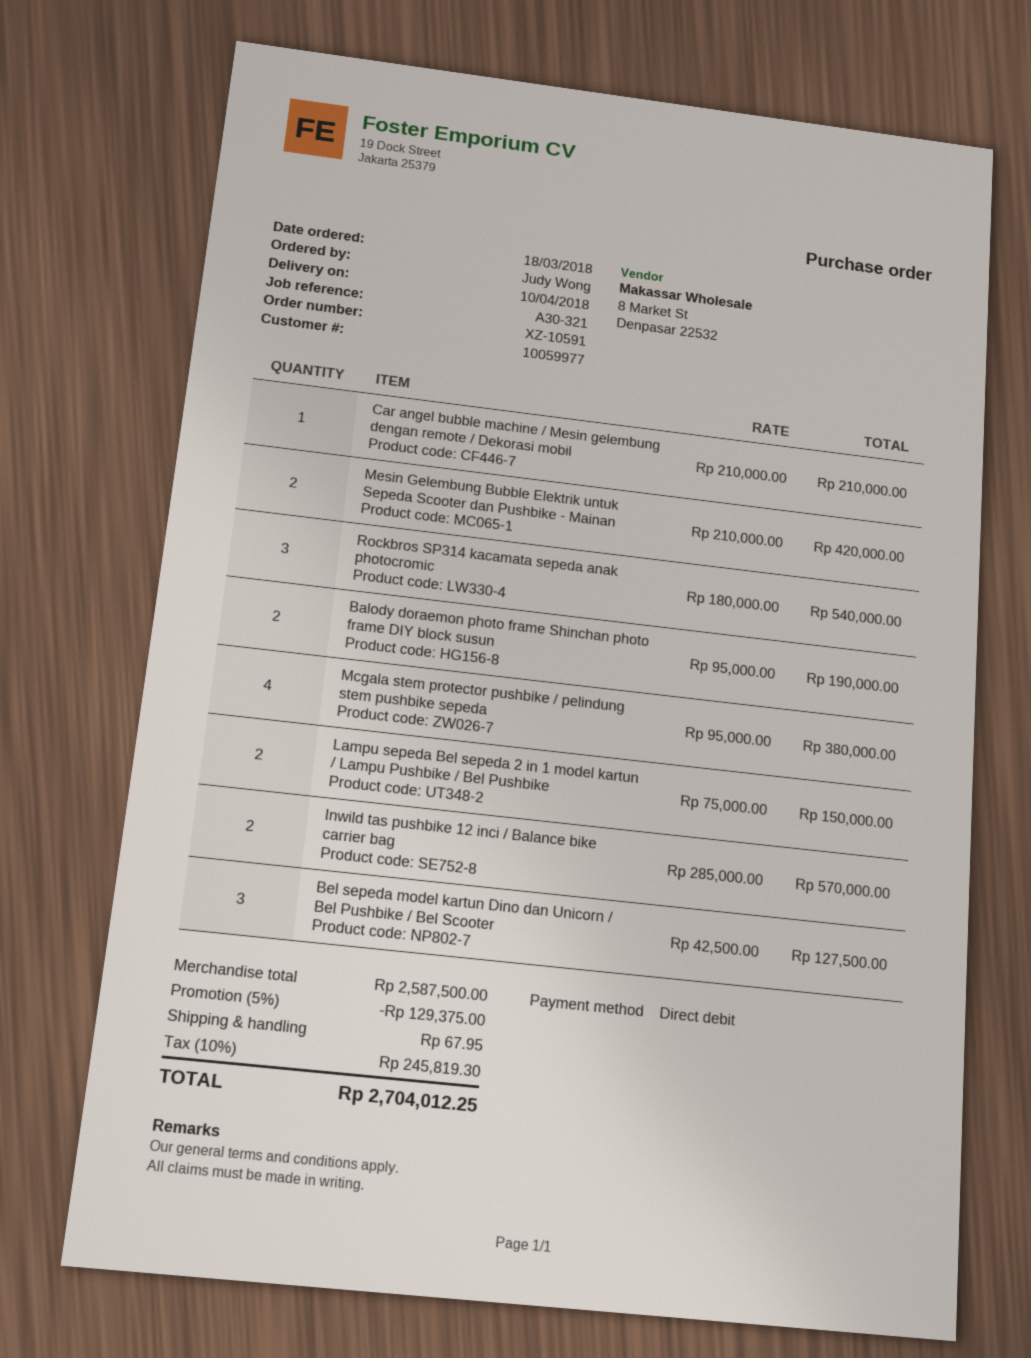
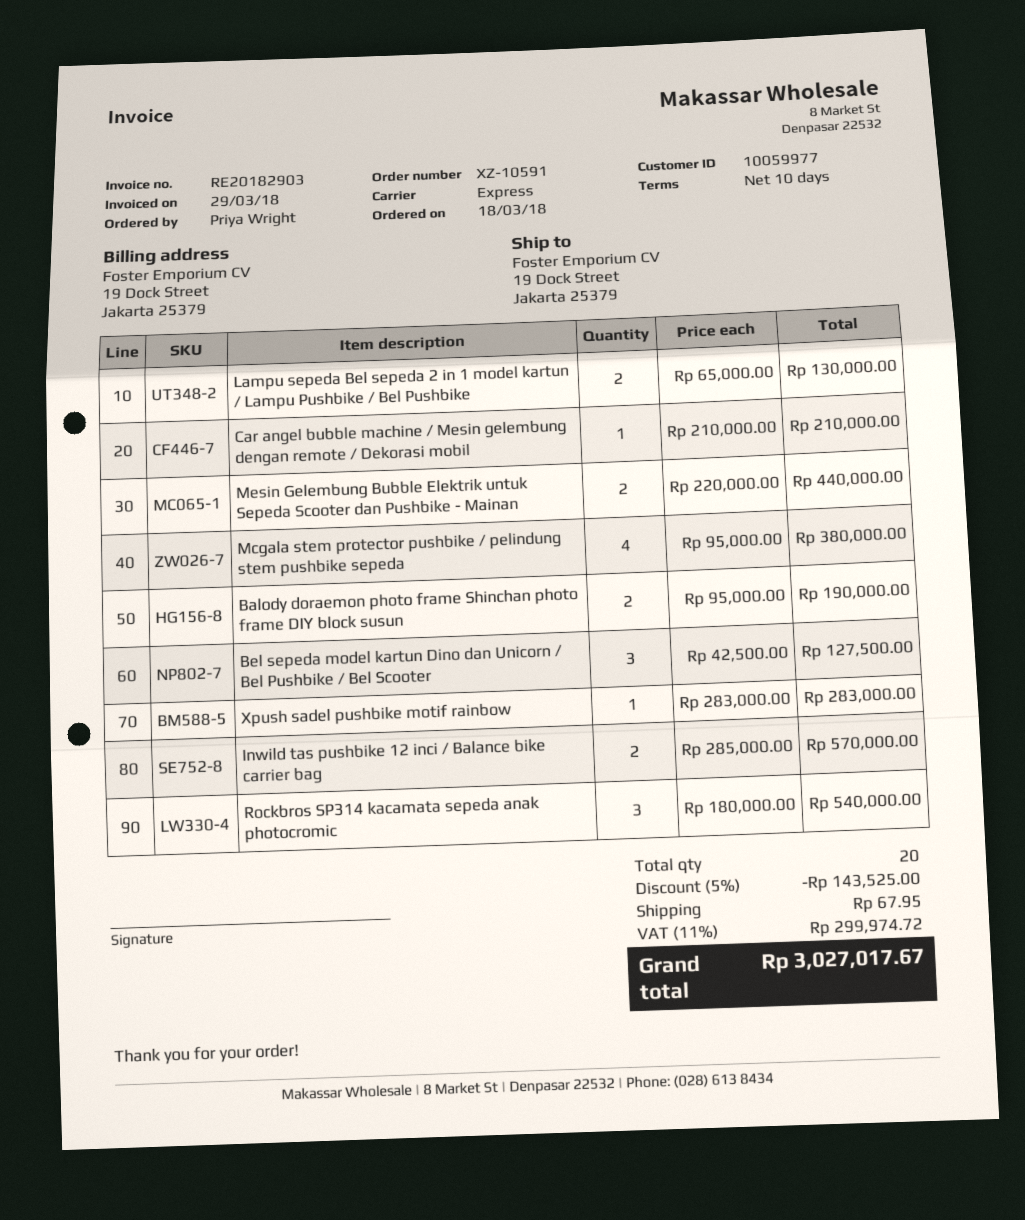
ordered by: Judy Wong -> Priya Wright
Mesin Gelembung Bubble Elektrik untuk Sepeda Scooter dan Pushbike - Mainan: 2 x 210000.00 = 420000.00 -> 2 x 220000.00 = 440000.00
Lampu sepeda Bel sepeda 2 in 1 model kartun / Lampu Pushbike / Bel Pushbike: 2 x 75000.00 = 150000.00 -> 2 x 65000.00 = 130000.00
Xpush sadel pushbike motif rainbow: none -> 1 x 283000.00 = 283000.00
discount: 5% = 129375.00 -> 5% = 143525.00
tax: 10% = 245819.30 -> 11% = 299974.72
total: 2704012.25 -> 3027017.67

